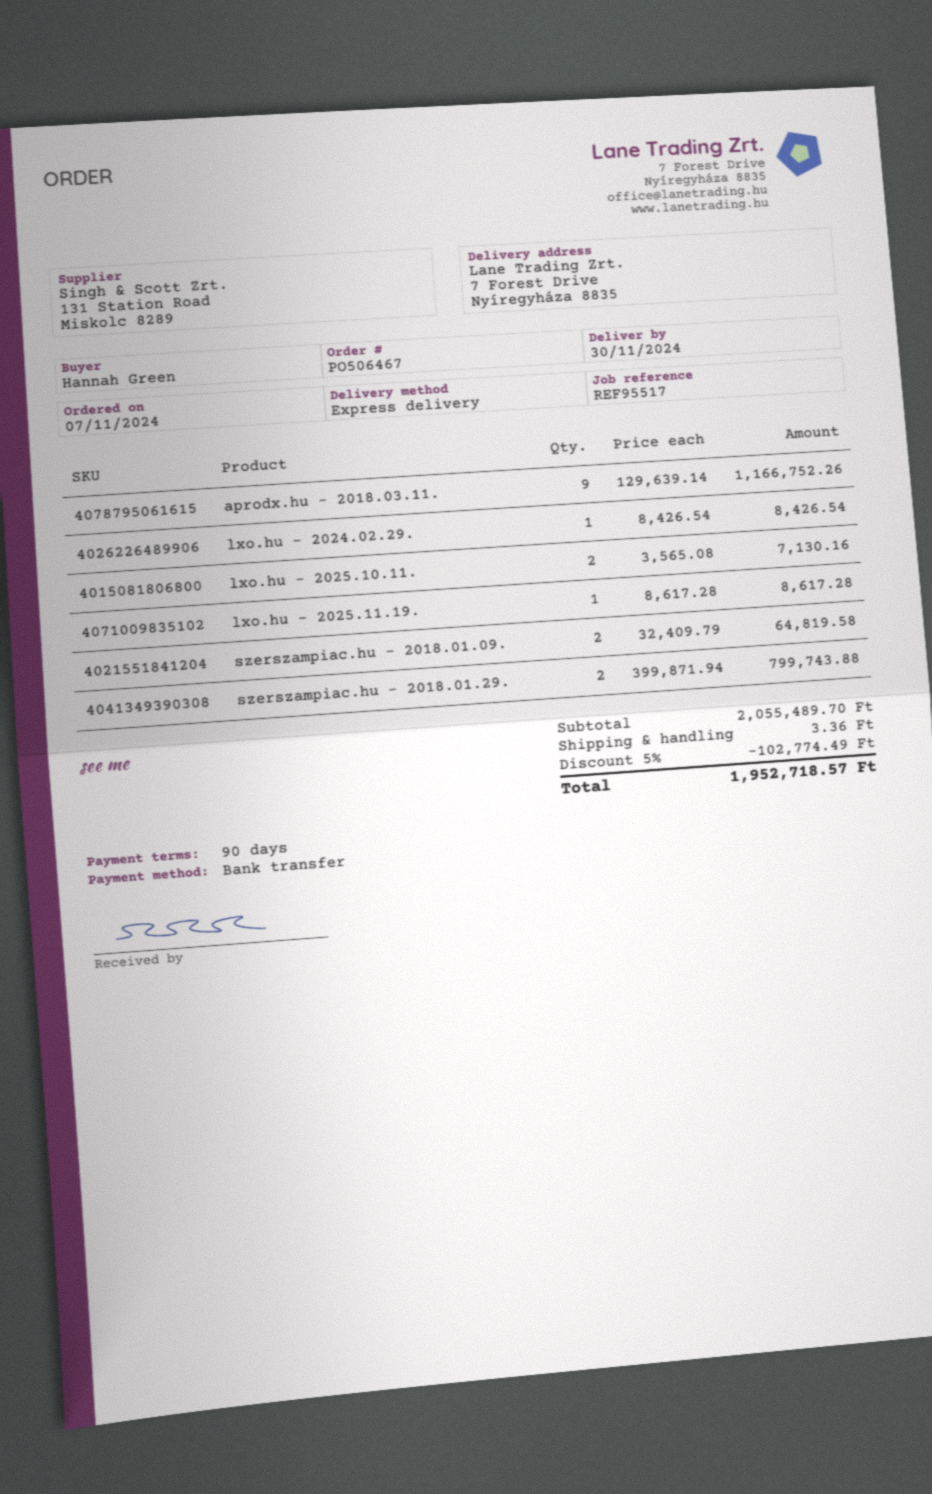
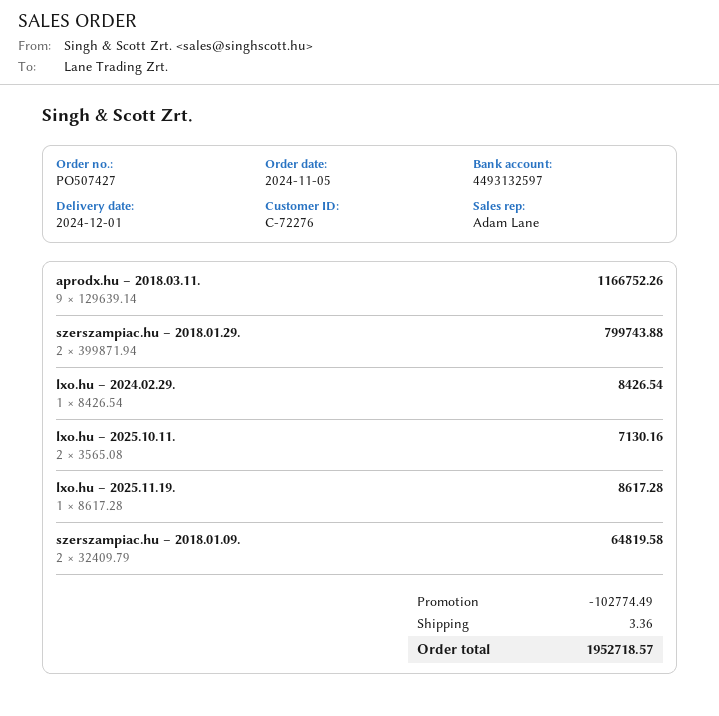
order number: PO506467 -> PO507427
order date: 2024-11-07 -> 2024-11-05
delivery date: 2024-11-30 -> 2024-12-01

